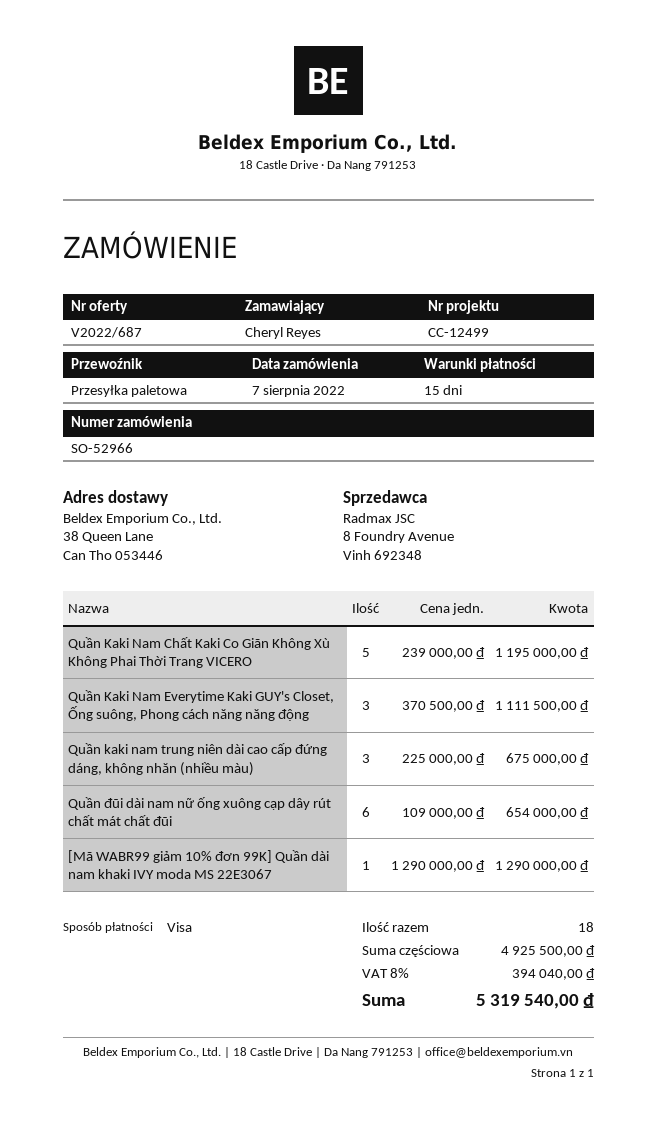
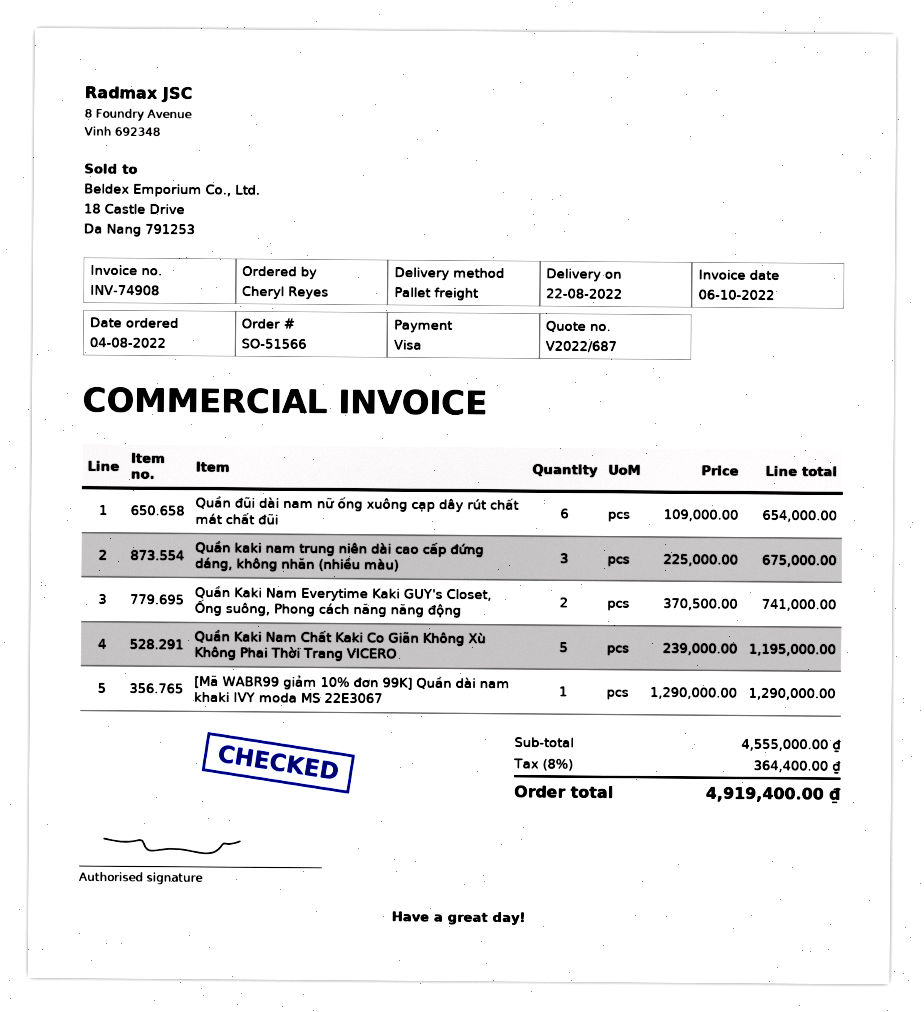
order number: SO-52966 -> SO-51566
order date: 2022-08-07 -> 2022-08-04
Quần Kaki Nam Everytime Kaki GUY's Closet, Ống suông, Phong cách năng năng động: 3 x 370500.00 = 1111500.00 -> 2 x 370500.00 = 741000.00
subtotal: 4925500.00 -> 4555000.00
tax: 8% = 394040.00 -> 8% = 364400.00
total: 5319540.00 -> 4919400.00

